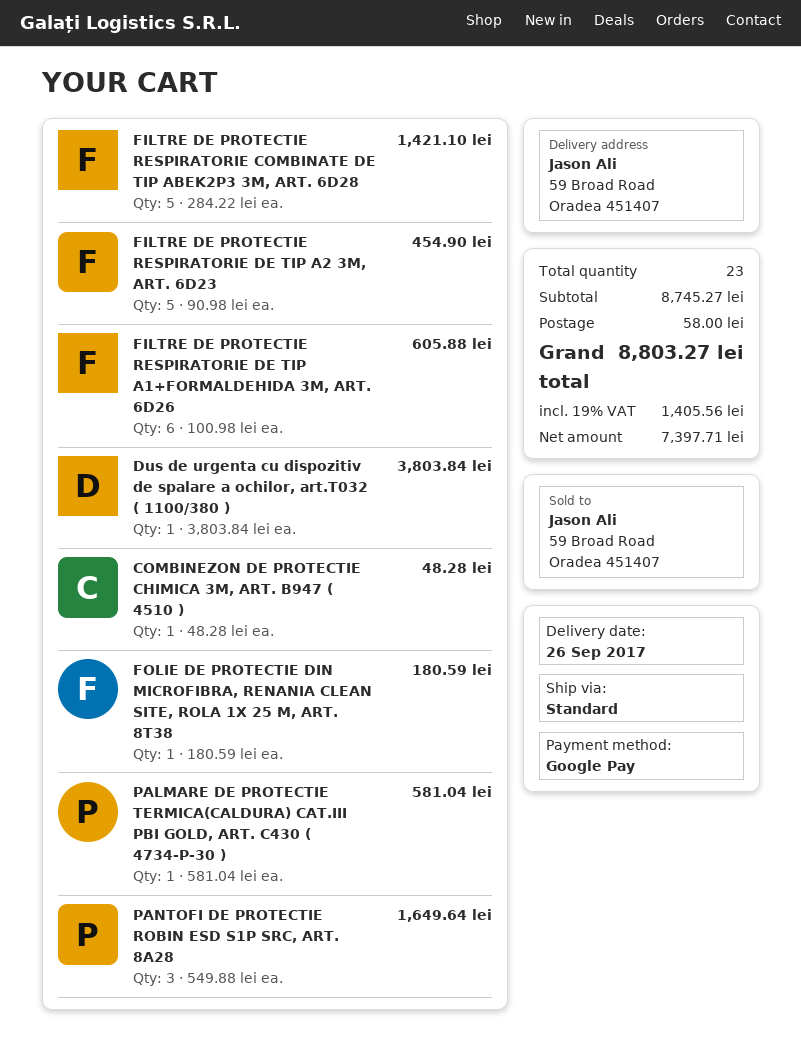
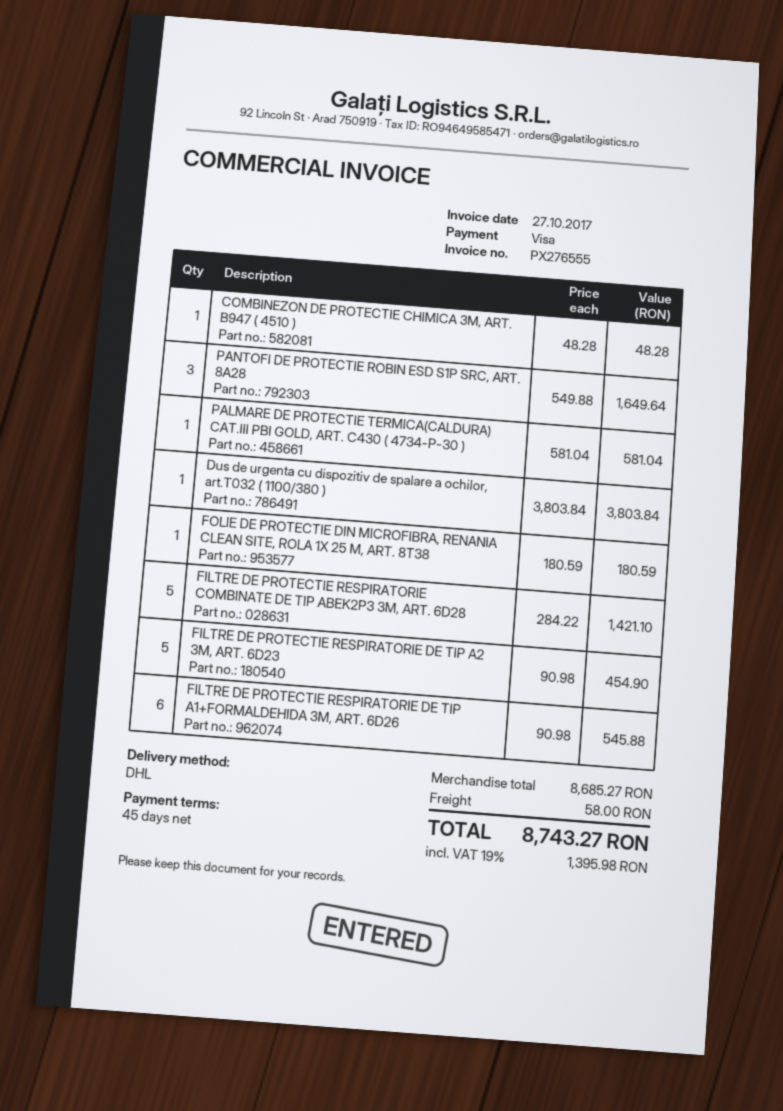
payment method: Google Pay -> Visa
shipping method: standard -> DHL
FILTRE DE PROTECTIE RESPIRATORIE DE TIP A1+FORMALDEHIDA 3M, ART. 6D26: 6 x 100.98 = 605.88 -> 6 x 90.98 = 545.88
subtotal: 8745.27 -> 8685.27
tax: 19% = 1405.56 -> 19% = 1395.98
total: 8803.27 -> 8743.27

